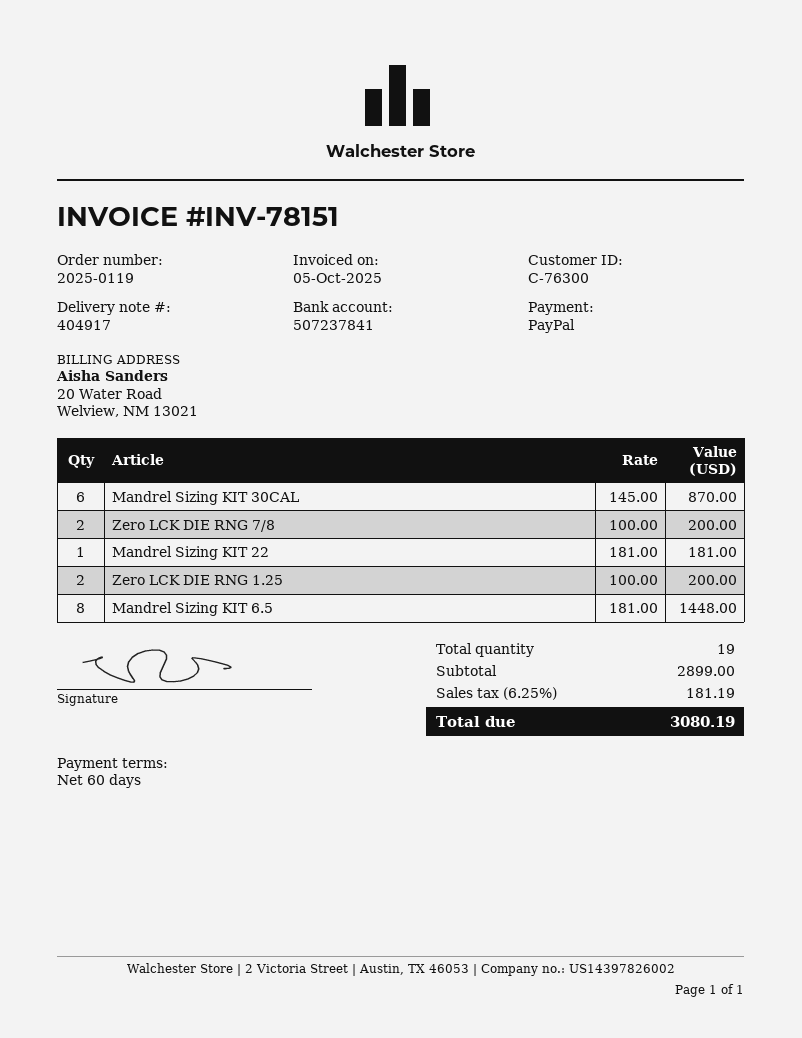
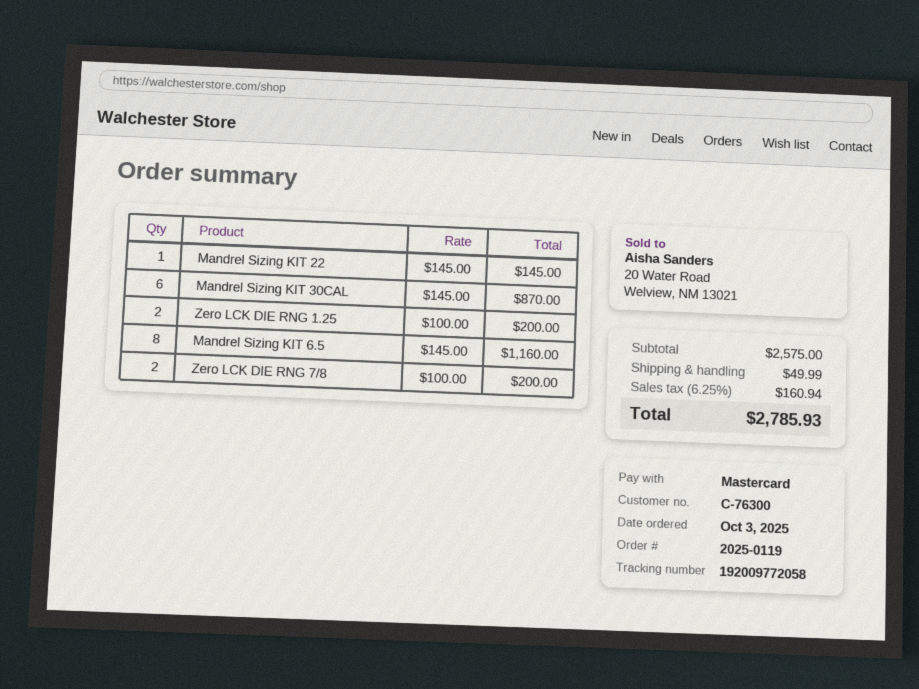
payment method: PayPal -> Mastercard
Mandrel Sizing KIT 22: 1 x 181.00 = 181.00 -> 1 x 145.00 = 145.00
Mandrel Sizing KIT 6.5: 8 x 181.00 = 1448.00 -> 8 x 145.00 = 1160.00
subtotal: 2899.00 -> 2575.00
shipping: none -> 49.99
tax: 6.25% = 181.19 -> 6.25% = 160.94
total: 3080.19 -> 2785.93

